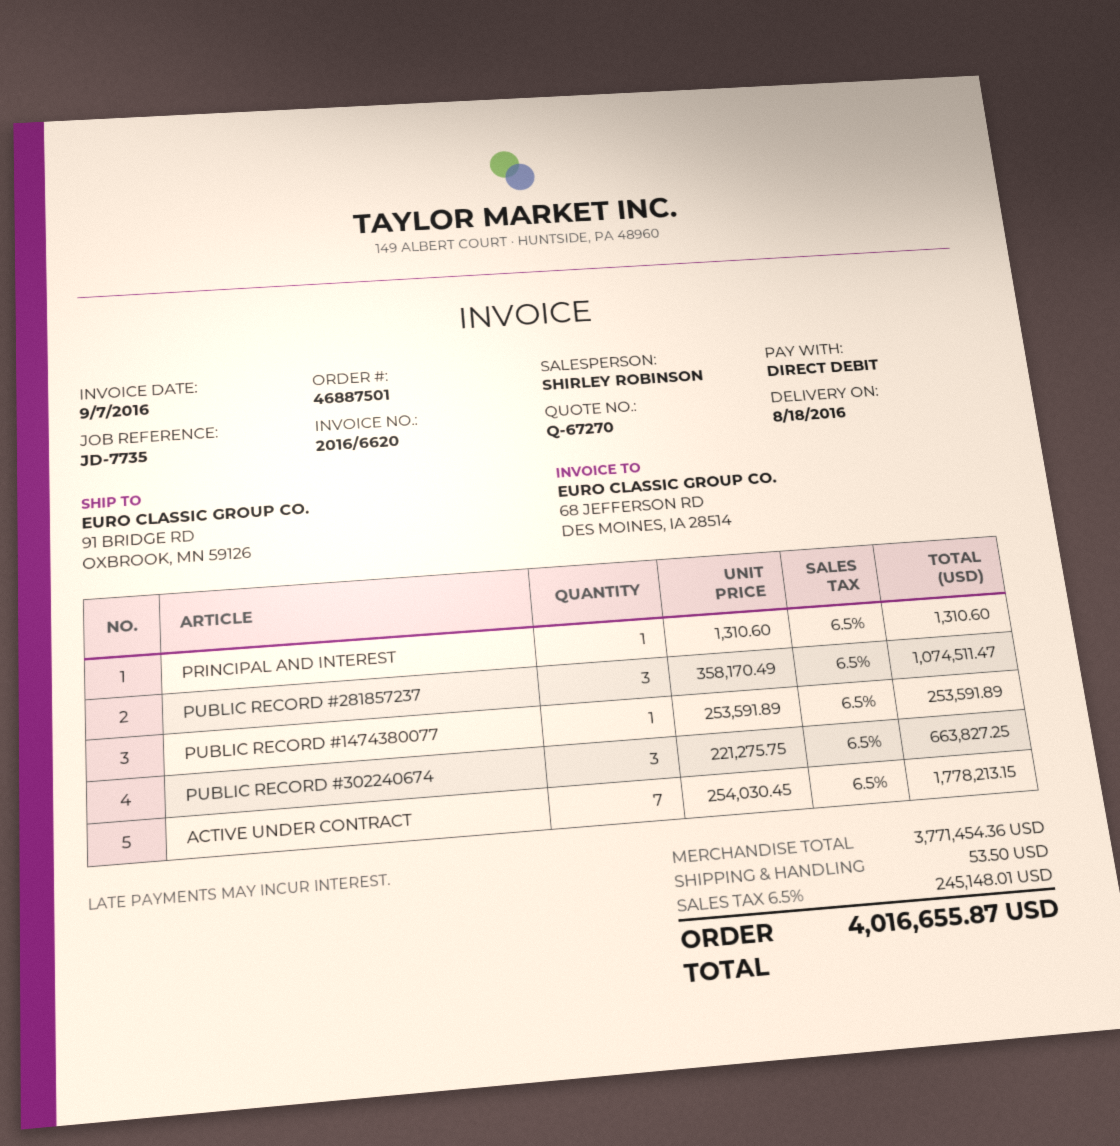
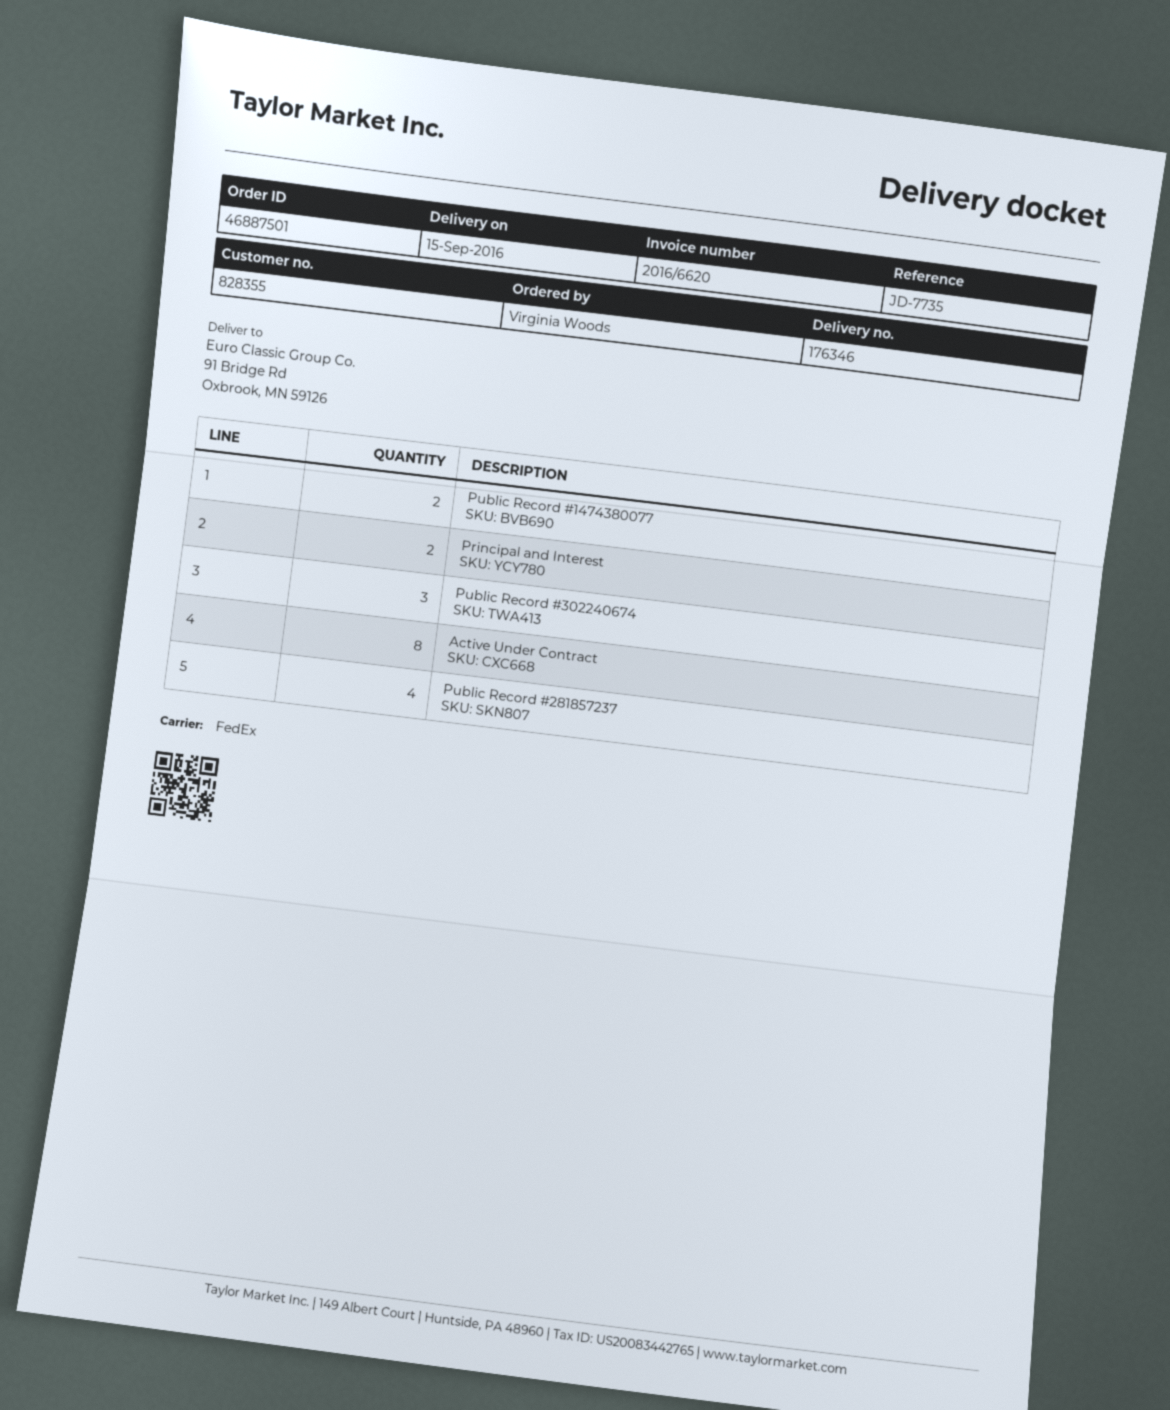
delivery date: 2016-08-18 -> 2016-09-15
PRINCIPAL AND INTEREST: 1 -> 2
PUBLIC RECORD #281857237: 3 -> 4
PUBLIC RECORD #1474380077: 1 -> 2
ACTIVE UNDER CONTRACT: 7 -> 8

